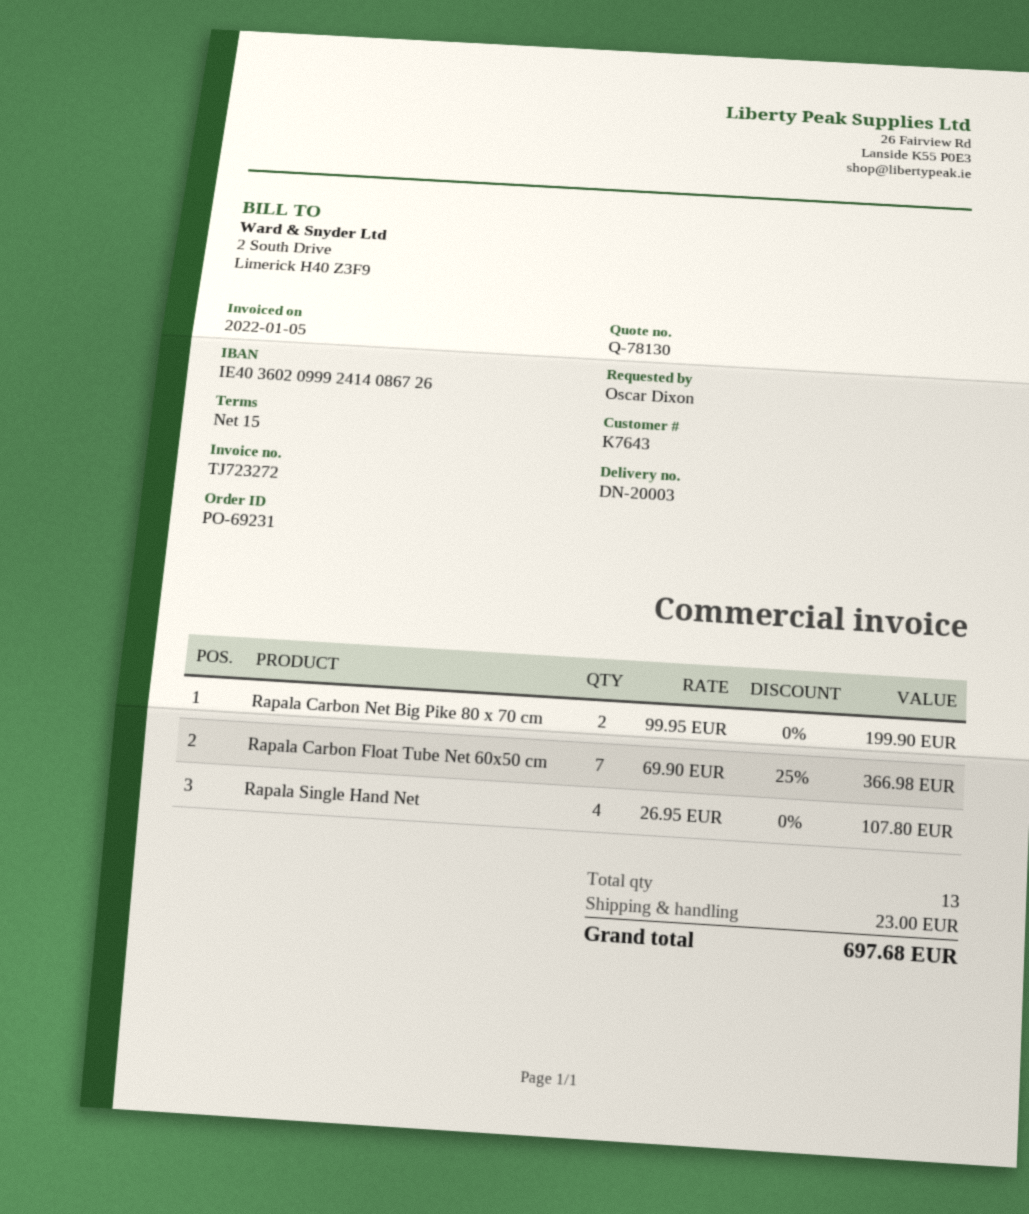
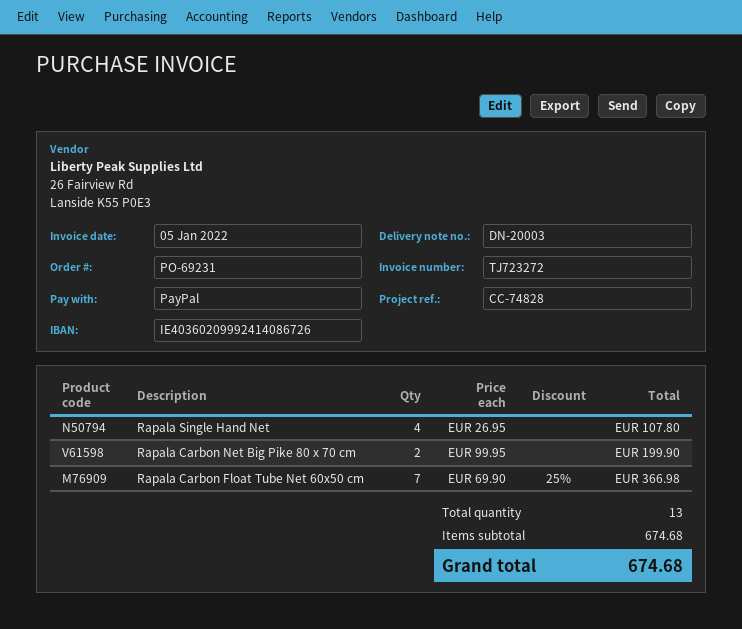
shipping: 23.00 -> none
total: 697.68 -> 674.68

